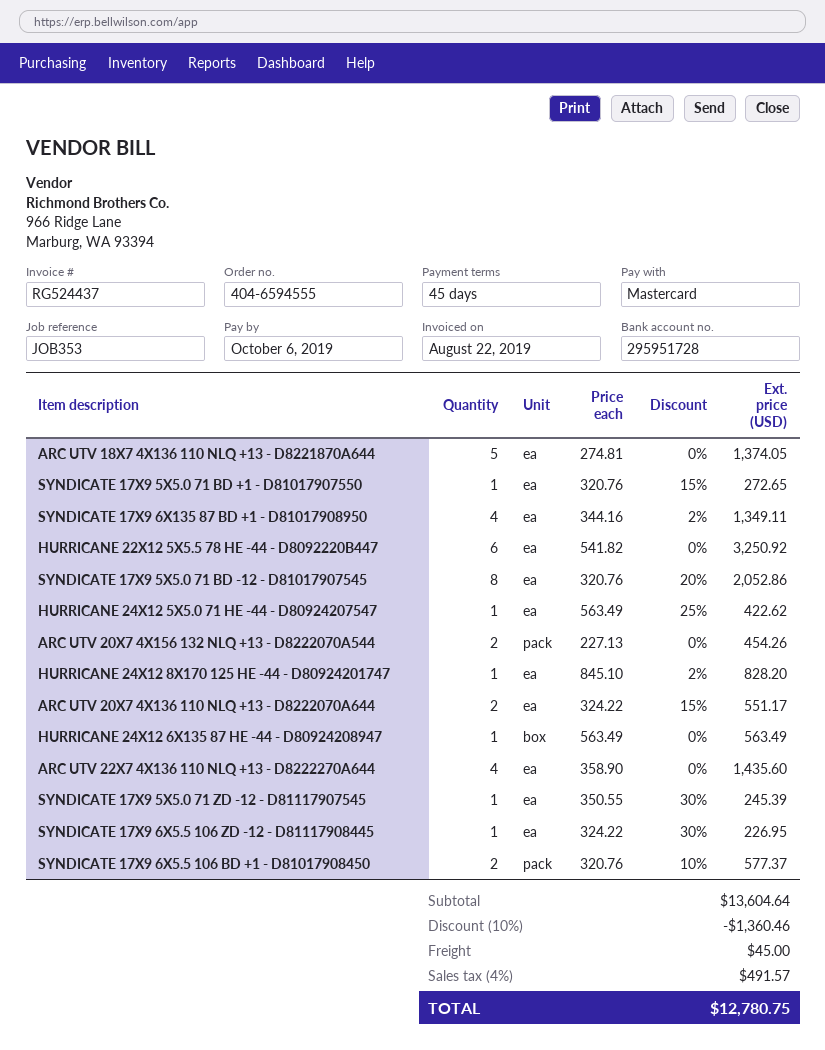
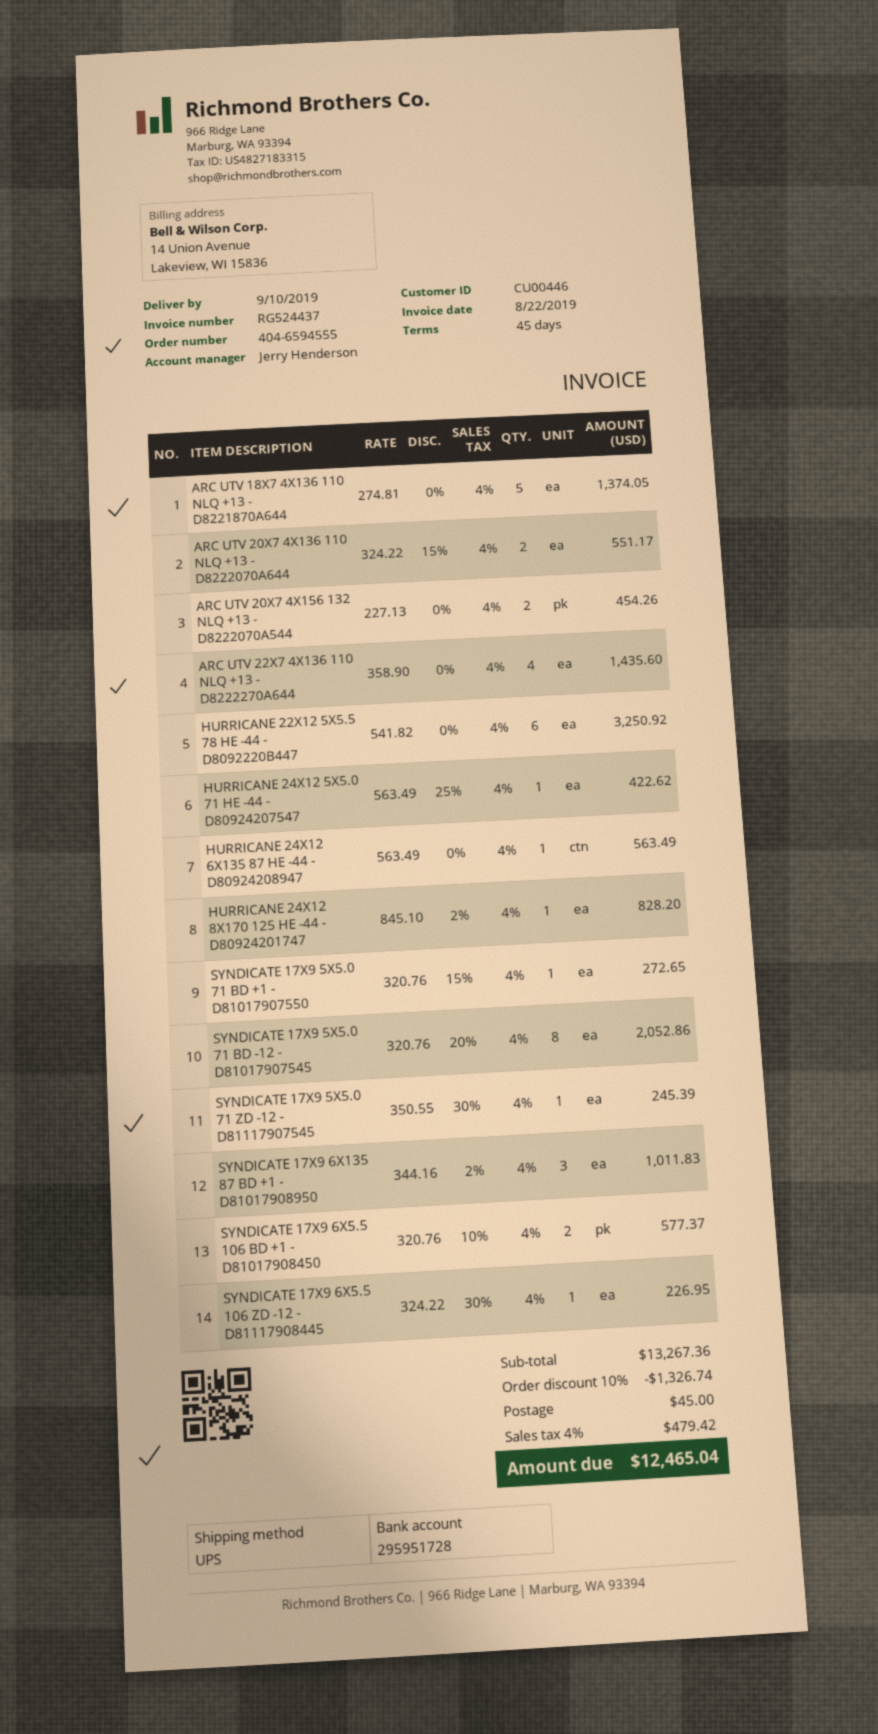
SYNDICATE 17X9 6X135 87 BD +1 - D81017908950: 4 x 344.16 - 2% = 1349.11 -> 3 x 344.16 - 2% = 1011.83
subtotal: 13604.64 -> 13267.36
discount: 10% = 1360.46 -> 10% = 1326.74
tax: 4% = 491.57 -> 4% = 479.42
total: 12780.75 -> 12465.04

